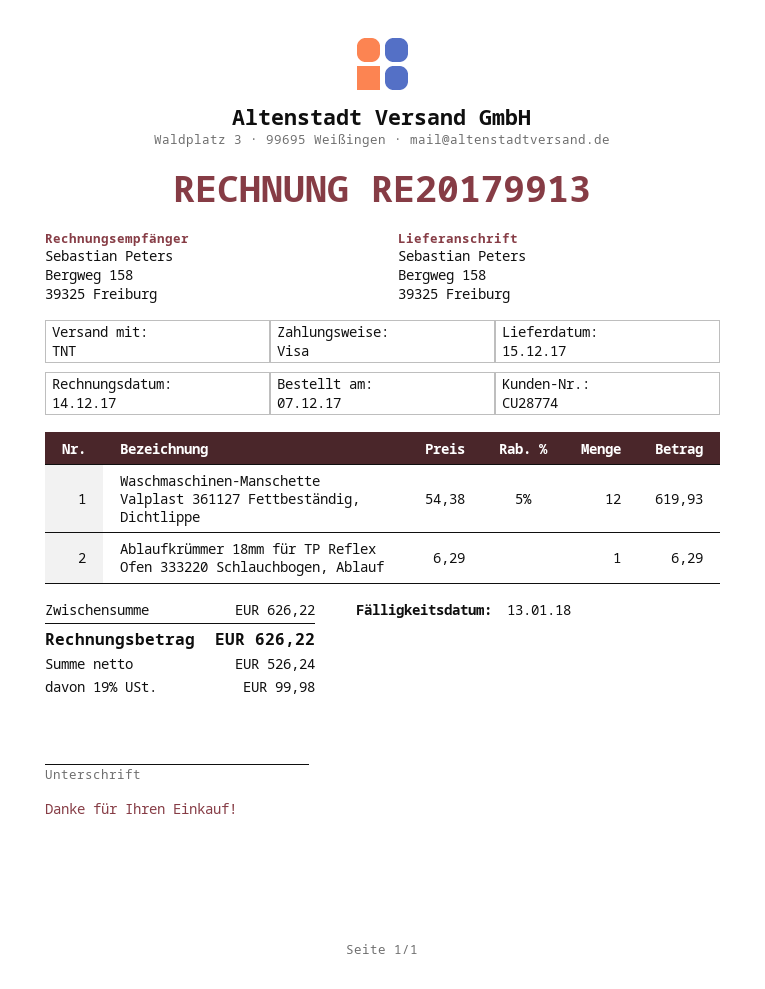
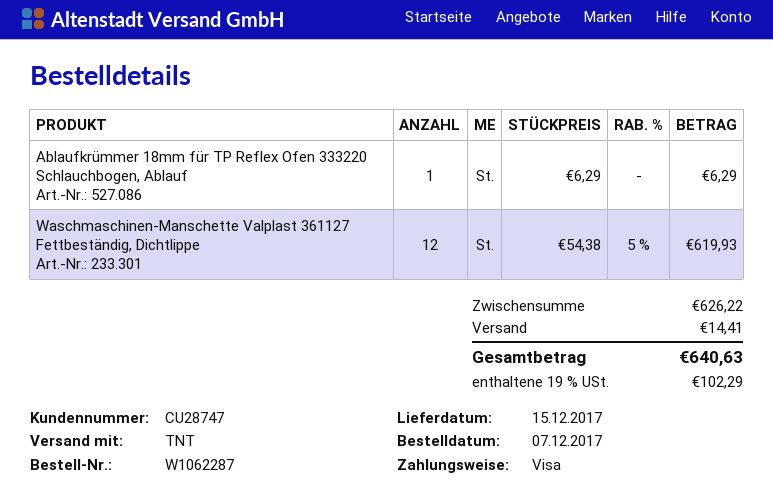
customer number: CU28774 -> CU28747
shipping: none -> 14.41
tax: 19% = 99.98 -> 19% = 102.29
total: 626.22 -> 640.63

